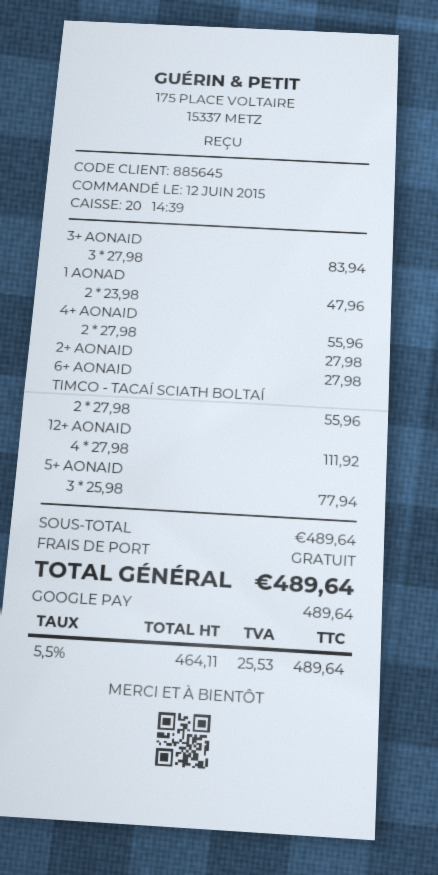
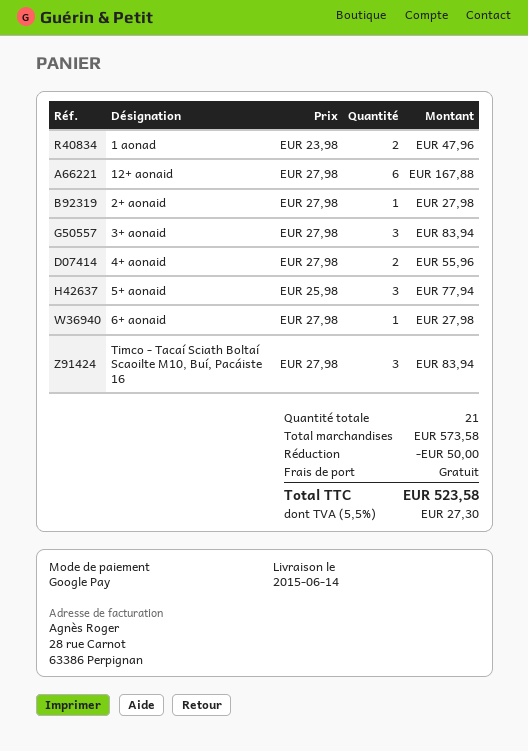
TIMCO - TACAÍ SCIATH BOLTAÍ: 2 x 27.98 = 55.96 -> 3 x 27.98 = 83.94
12+ AONAID: 4 x 27.98 = 111.92 -> 6 x 27.98 = 167.88
subtotal: 489.64 -> 573.58
discount: none -> 50.00
tax: 5.5% = 25.53 -> 5.5% = 27.30
total: 489.64 -> 523.58

